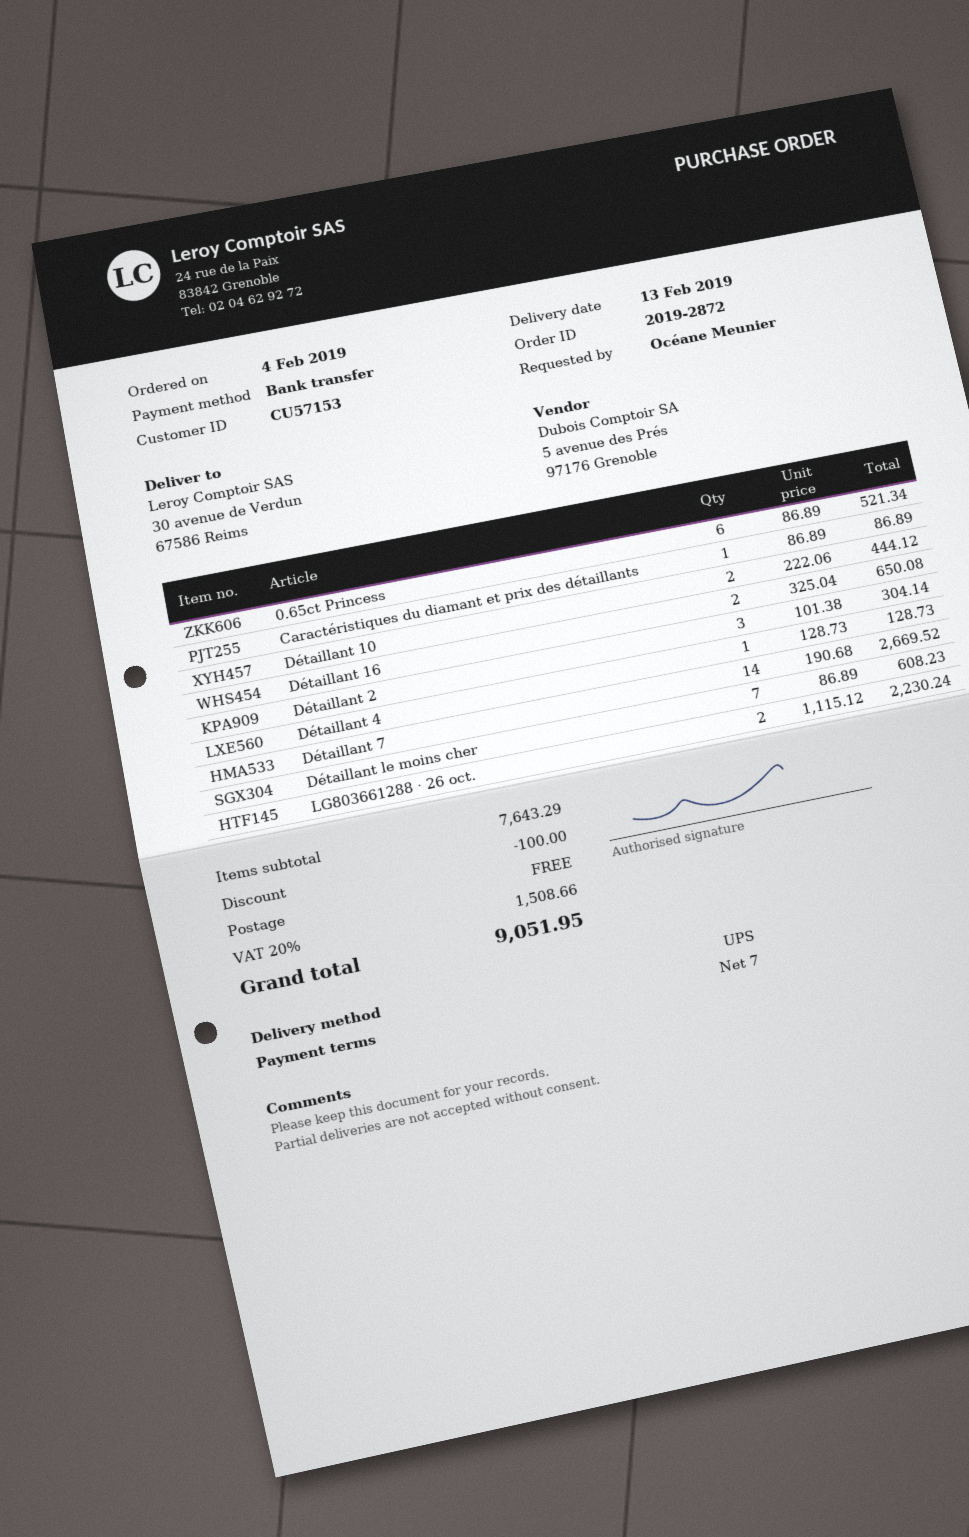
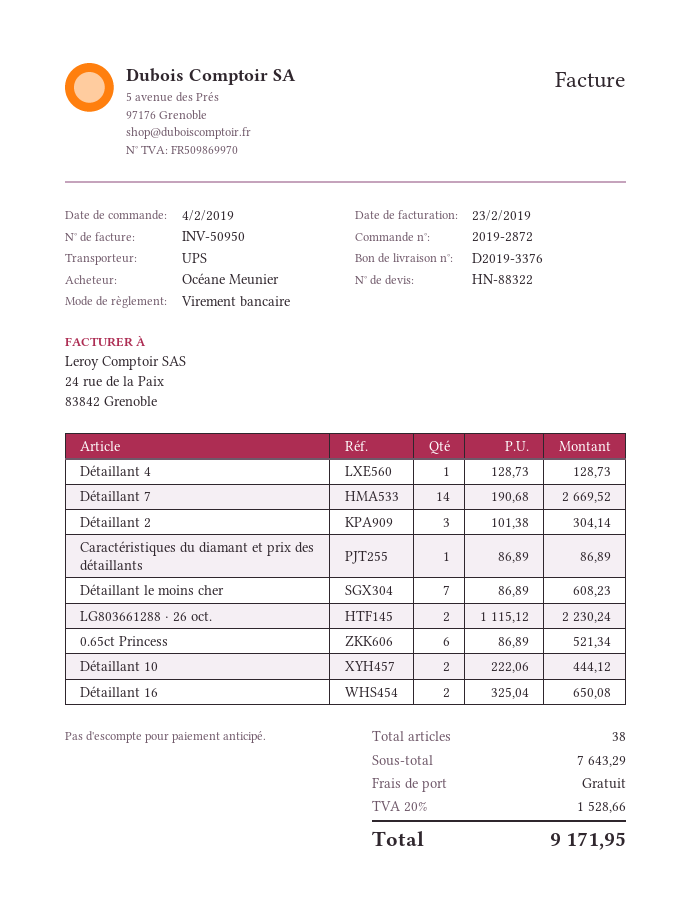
discount: 100.00 -> none
tax: 20% = 1508.66 -> 20% = 1528.66
total: 9051.95 -> 9171.95

